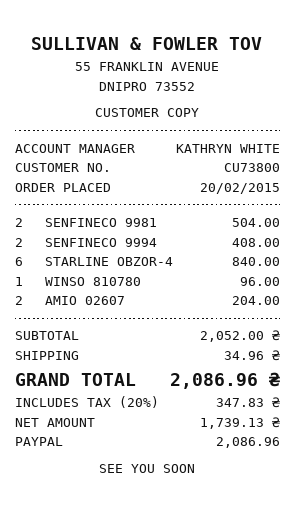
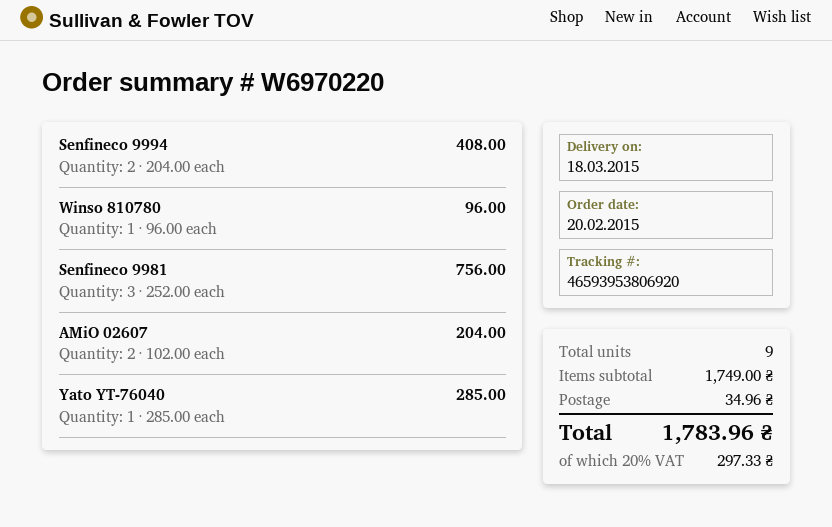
SENFINECO 9981: 2 for 504.00 -> 3 for 756.00
STARLINE OBZOR-4: 6 for 840.00 -> none
Yato YT-76040: none -> 1 for 285.00
subtotal: 2052.00 -> 1749.00
tax: 20% = 347.83 -> 20% = 297.33
total: 2086.96 -> 1783.96

